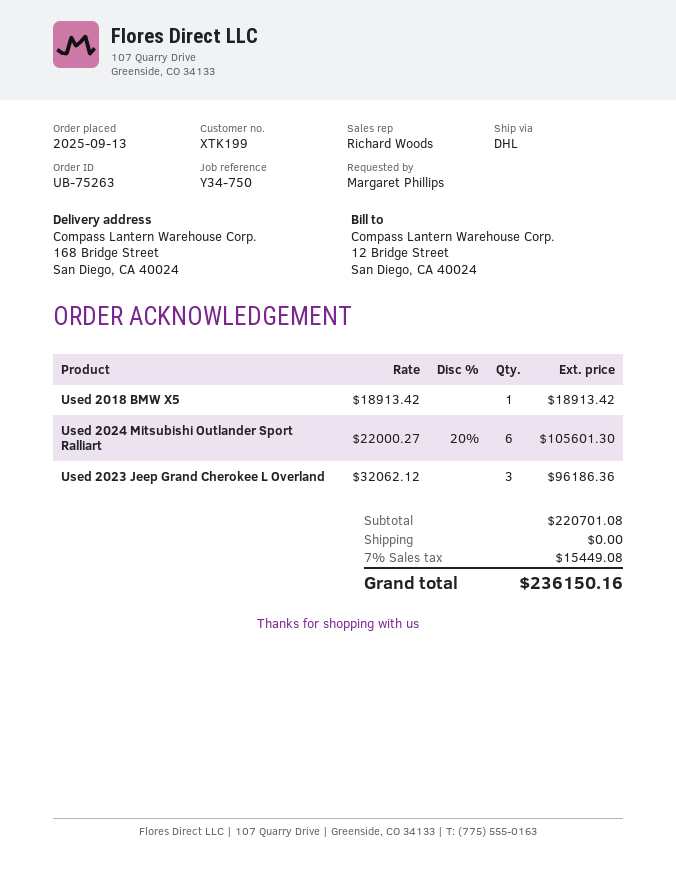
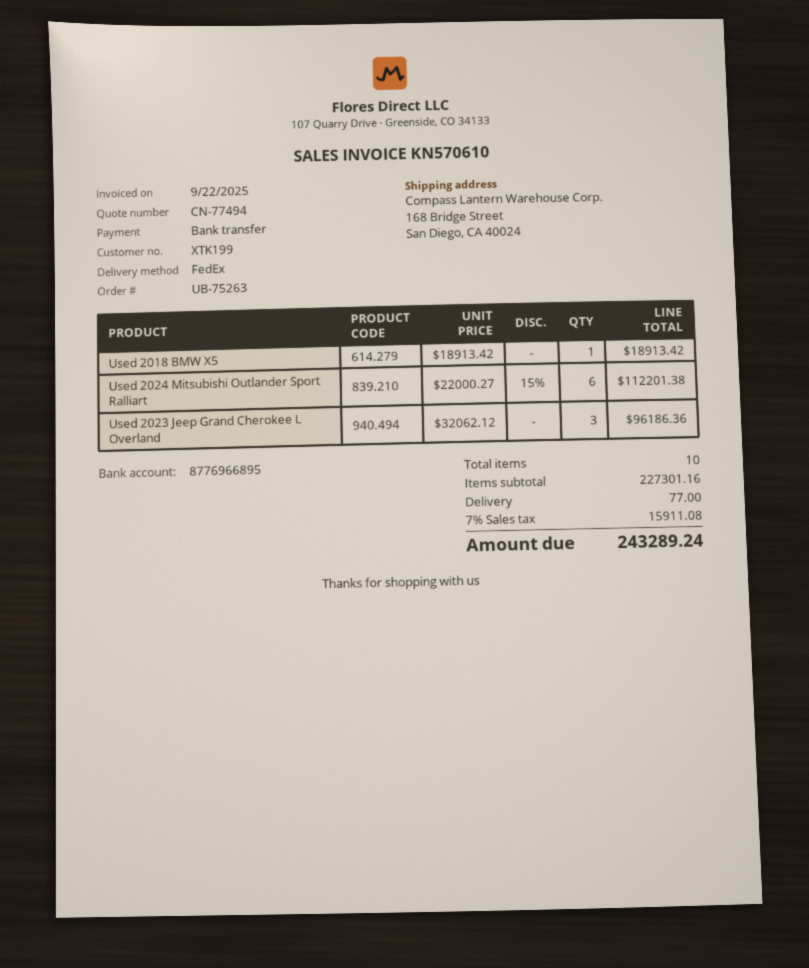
shipping method: DHL -> FedEx
Used 2024 Mitsubishi Outlander Sport Ralliart: 6 x 22000.27 - 20% = 105601.30 -> 6 x 22000.27 - 15% = 112201.38
subtotal: 220701.08 -> 227301.16
shipping: 0.00 -> 77.00
tax: 7% = 15449.08 -> 7% = 15911.08
total: 236150.16 -> 243289.24

